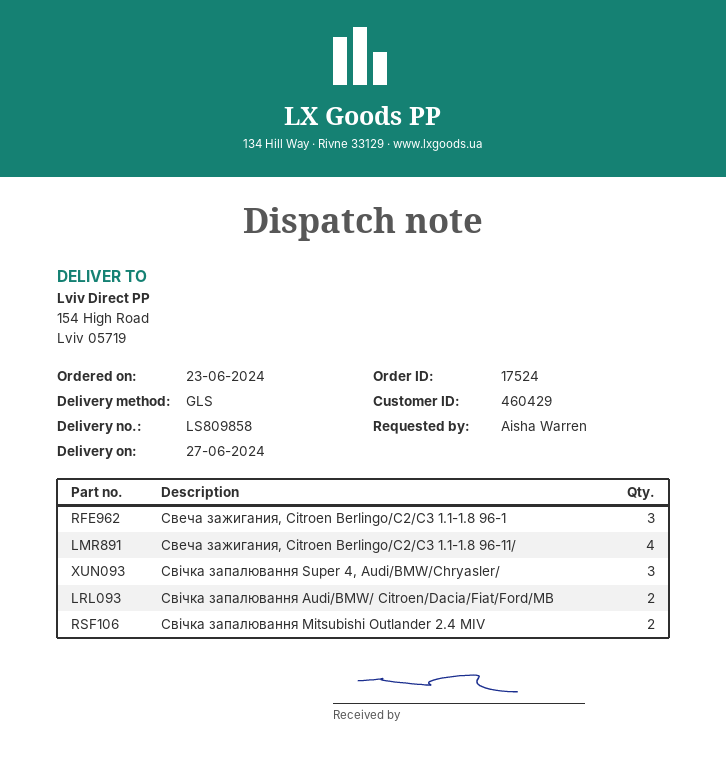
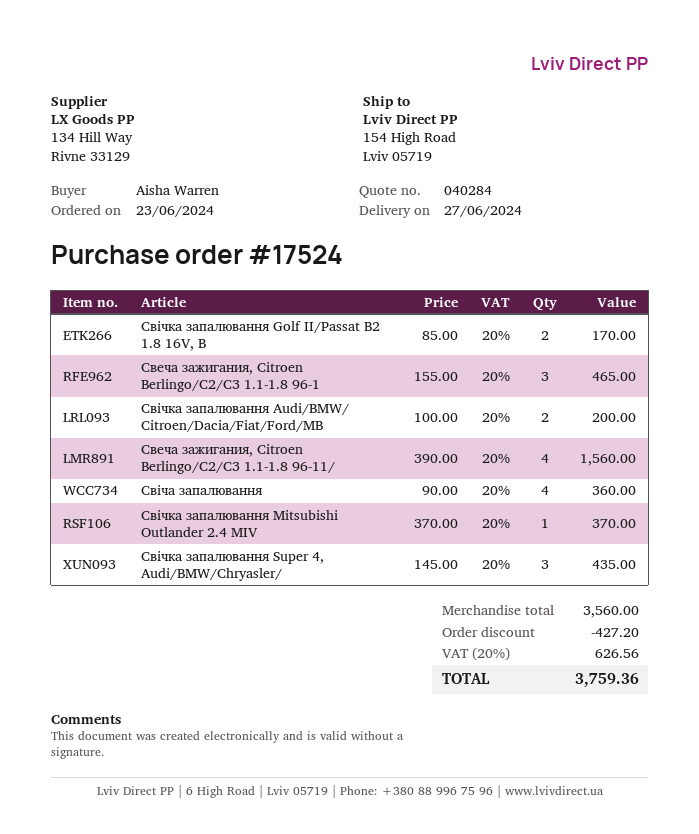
Свічка запалювання Mitsubishi Outlander 2.4 MIV: 2 -> 1
Свічка запалювання Golf II/Passat B2 1.8 16V, B: none -> 2
Свіча запалювання: none -> 4

